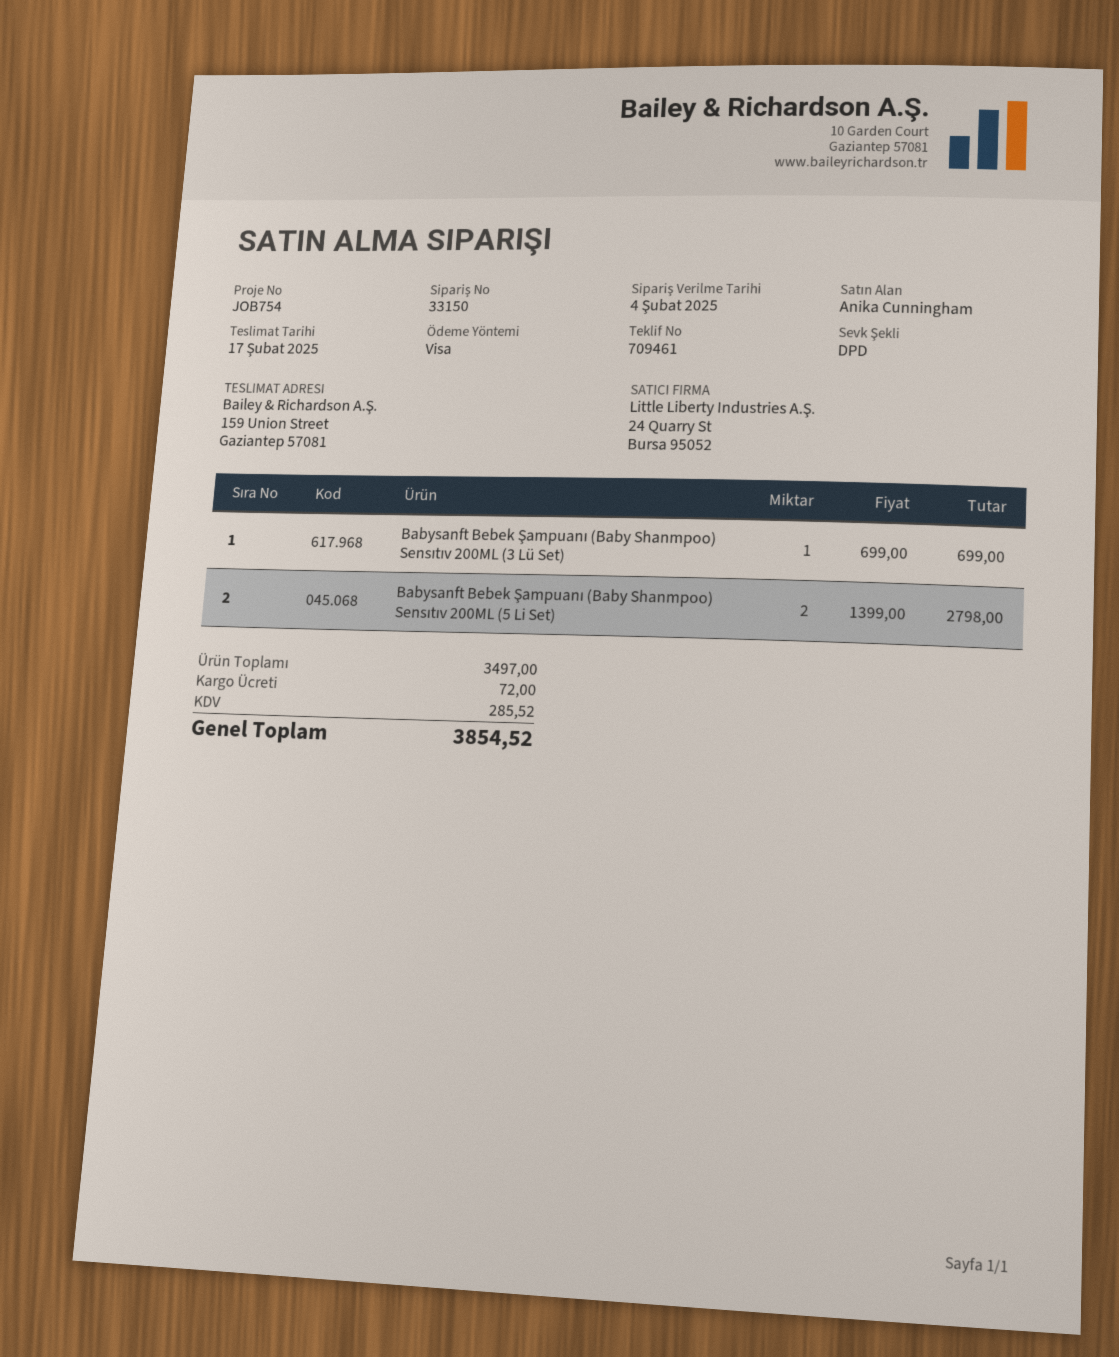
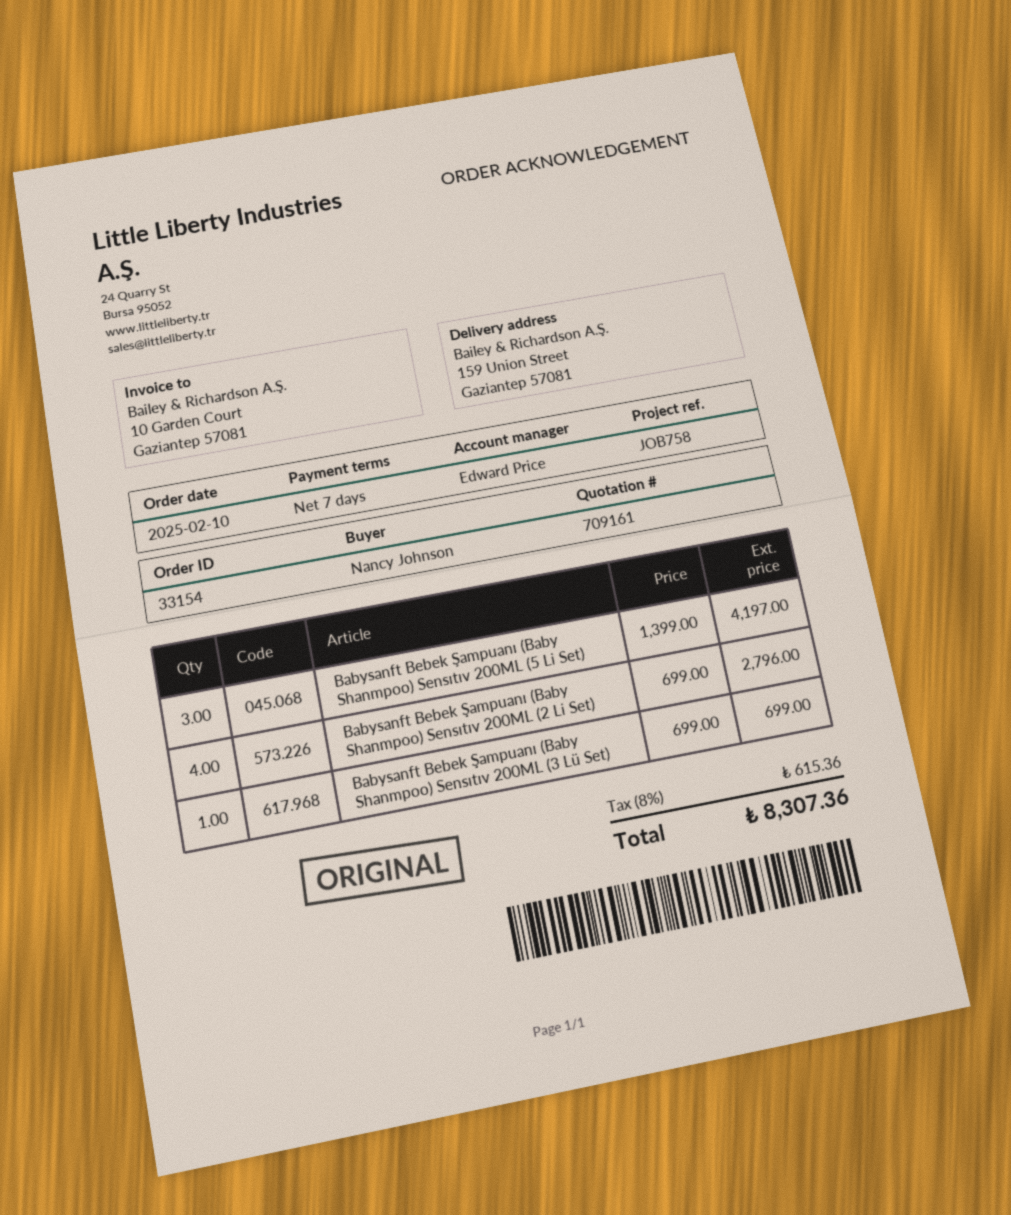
quote number: 709461 -> 709161
order number: 33150 -> 33154
order date: 2025-02-04 -> 2025-02-10
reference: JOB754 -> JOB758
ordered by: Anika Cunningham -> Nancy Johnson
Babysanft Bebek Şampuanı (Baby Shanmpoo) Sensıtıv 200ML (5 Li Set): 2 x 1399.00 = 2798.00 -> 3 x 1399.00 = 4197.00
Babysanft Bebek Şampuanı (Baby Shanmpoo) Sensıtıv 200ML (2 Li Set): none -> 4 x 699.00 = 2796.00
shipping: 72.00 -> none
tax: 285.52 -> 615.36
total: 3854.52 -> 8307.36

